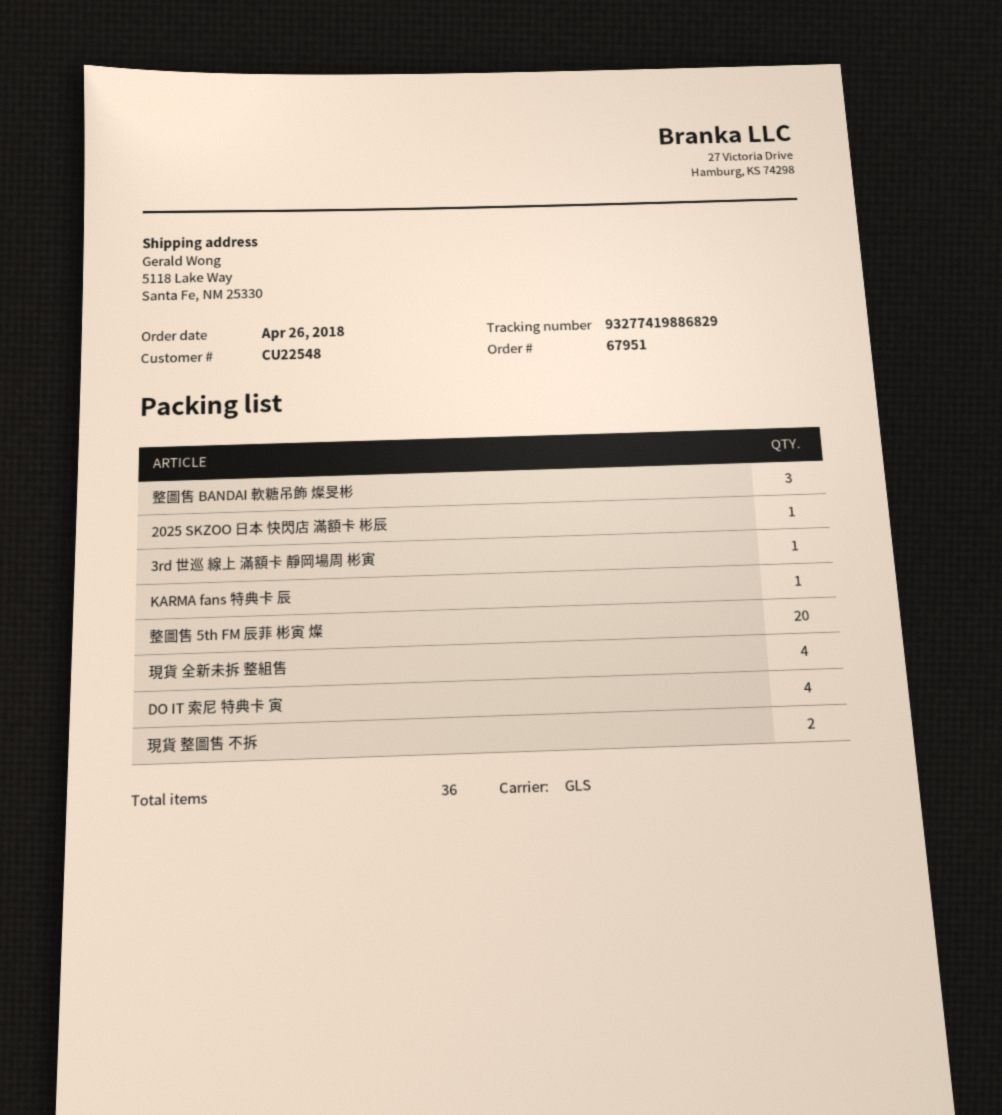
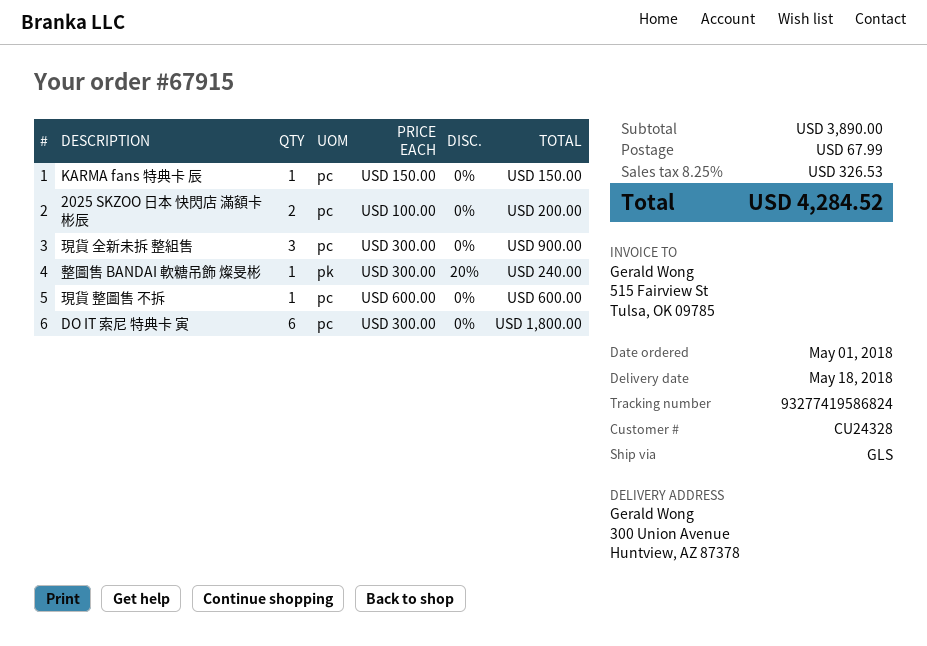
order number: 67951 -> 67915
order date: 2018-04-26 -> 2018-05-01
customer number: CU22548 -> CU24328
tracking number: 93277419886829 -> 93277419586824
ship to: 5118 Lake Way, Santa Fe, NM 25330 -> 300 Union Avenue, Huntview, AZ 87378
整圖售 BANDAI 軟糖吊飾 燦旻彬: 3 -> 1
2025 SKZOO 日本 快閃店 滿額卡 彬辰: 1 -> 2
3rd 世巡 線上 滿額卡 靜岡場周 彬寅: 1 -> none
整圖售 5th FM 辰菲 彬寅 燦: 20 -> none
現貨 全新未拆 整組售: 4 -> 3
DO IT 索尼 特典卡 寅: 4 -> 6
現貨 整圖售 不拆: 2 -> 1

